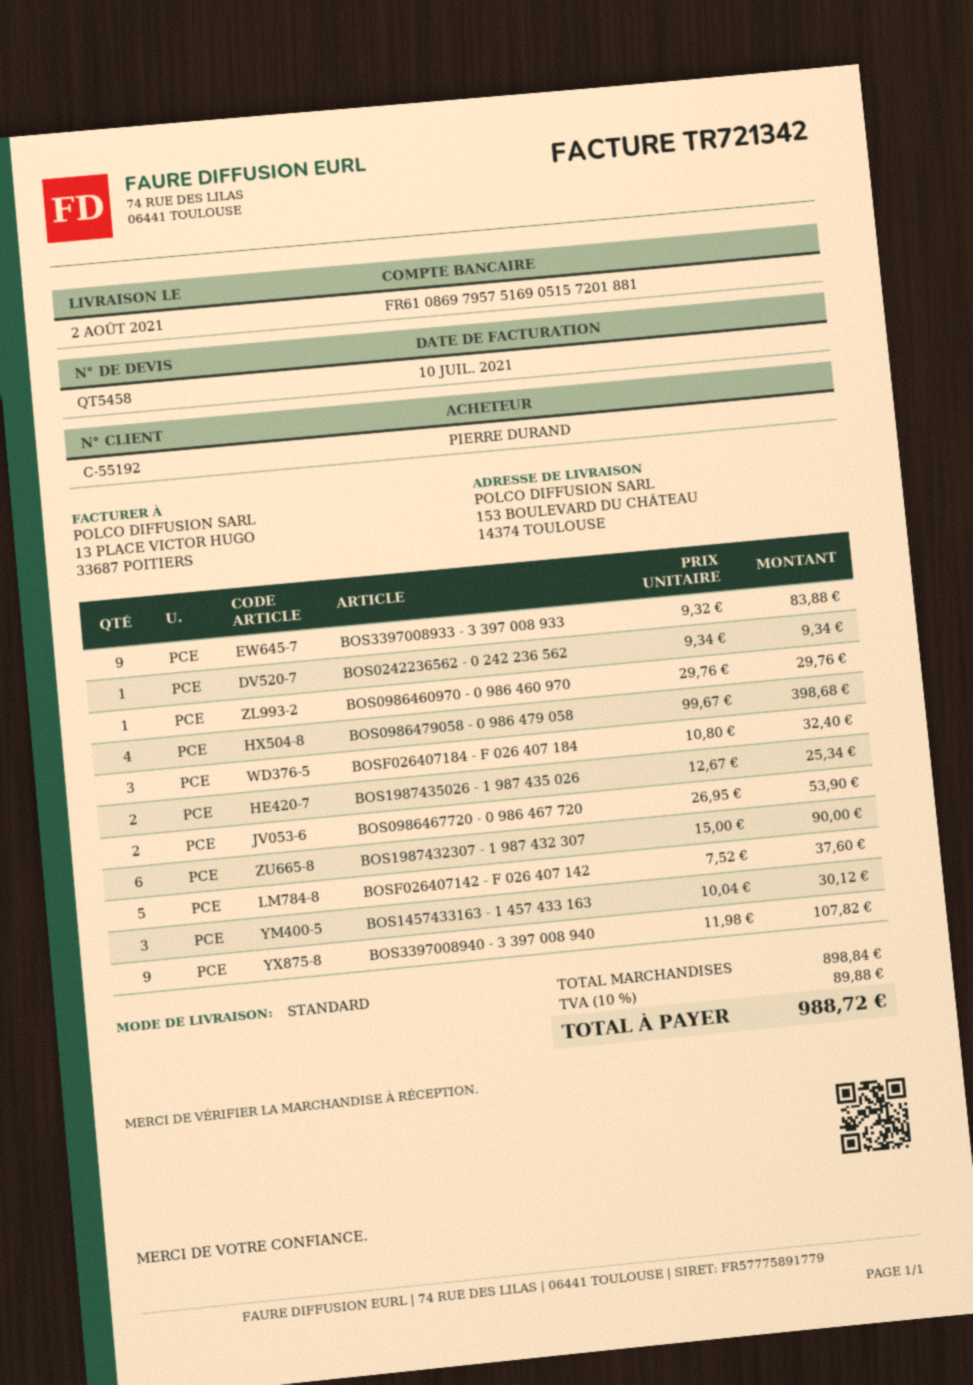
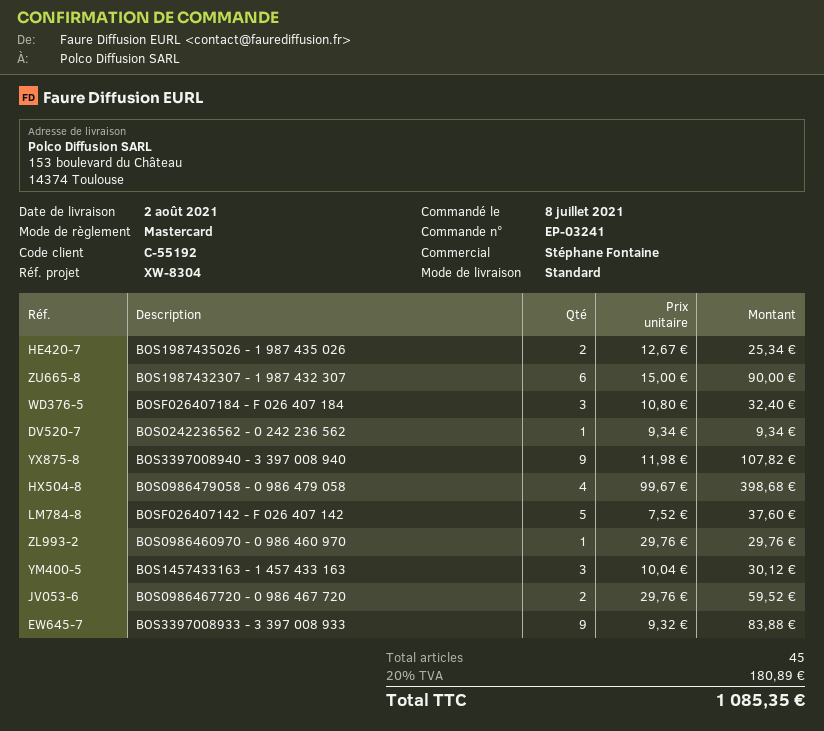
BOS0986467720 - 0 986 467 720: 2 x 26.95 = 53.90 -> 2 x 29.76 = 59.52
tax: 10% = 89.88 -> 20% = 180.89
total: 988.72 -> 1085.35

